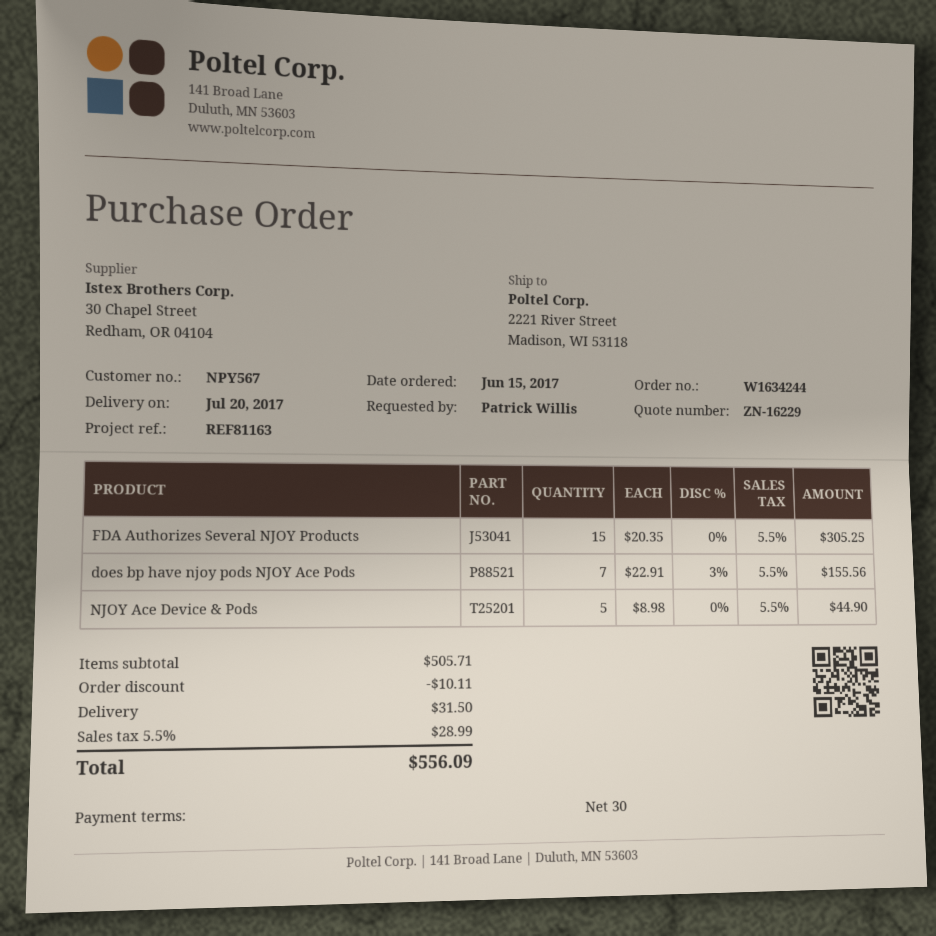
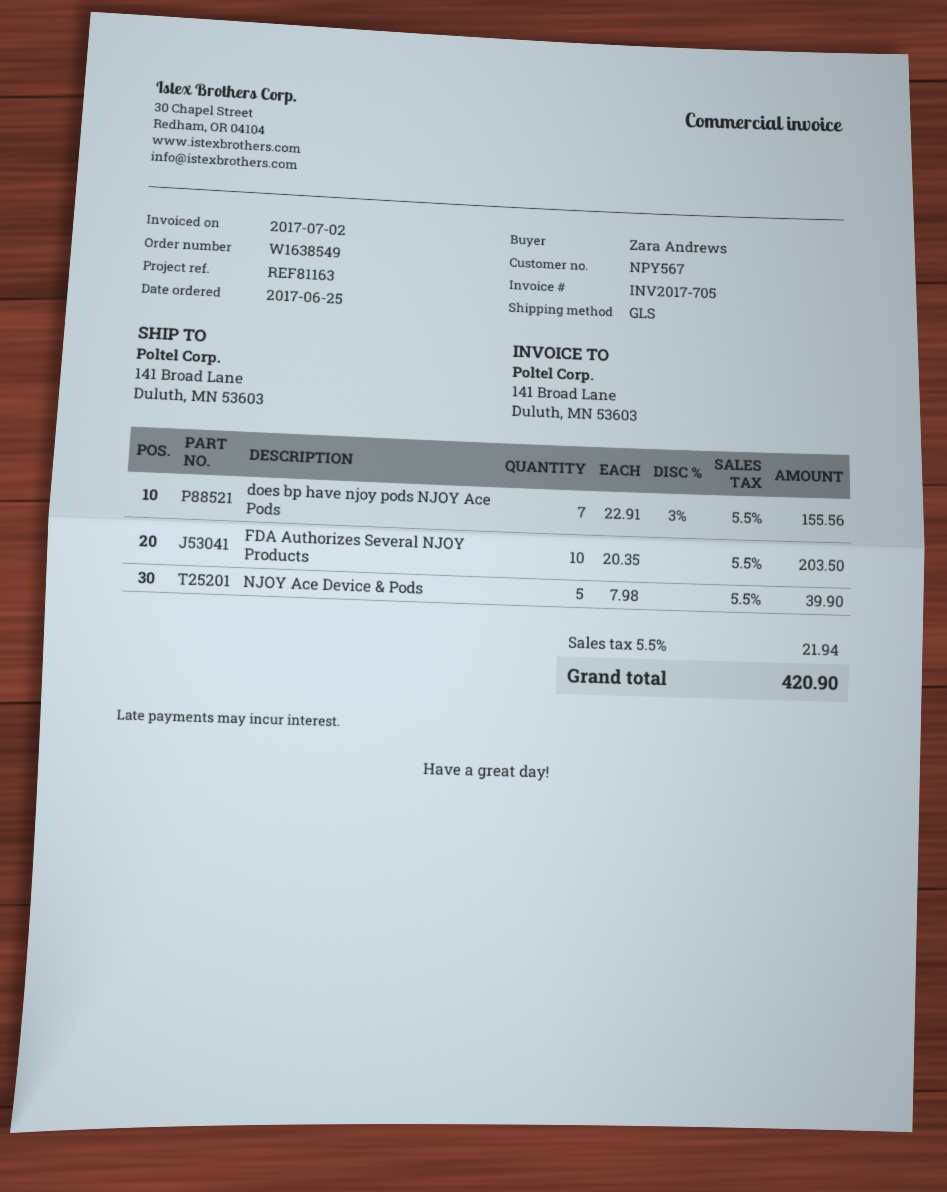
order number: W1634244 -> W1638549
order date: 2017-06-15 -> 2017-06-25
ordered by: Patrick Willis -> Zara Andrews
ship to: 2221 River Street, Madison, WI 53118 -> 141 Broad Lane, Duluth, MN 53603
FDA Authorizes Several NJOY Products: 15 x 20.35 = 305.25 -> 10 x 20.35 = 203.50
NJOY Ace Device & Pods: 5 x 8.98 = 44.90 -> 5 x 7.98 = 39.90
discount: 10.11 -> none
shipping: 31.50 -> none
tax: 5.5% = 28.99 -> 5.5% = 21.94
total: 556.09 -> 420.90

